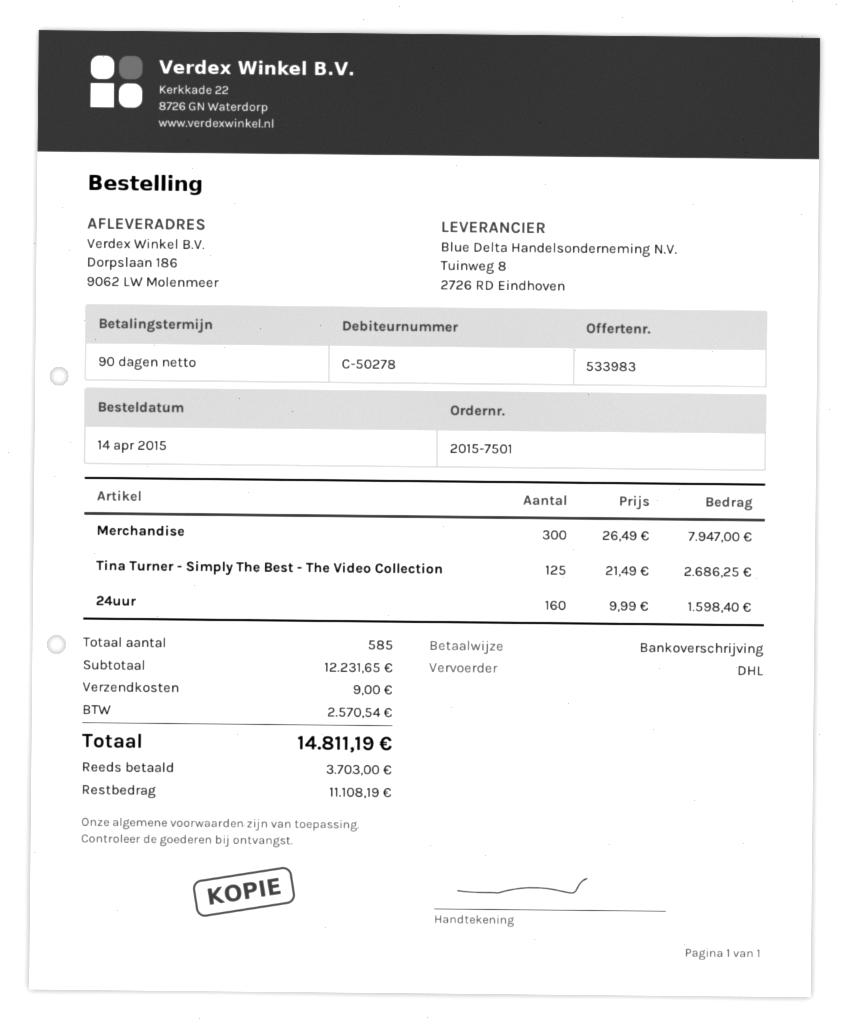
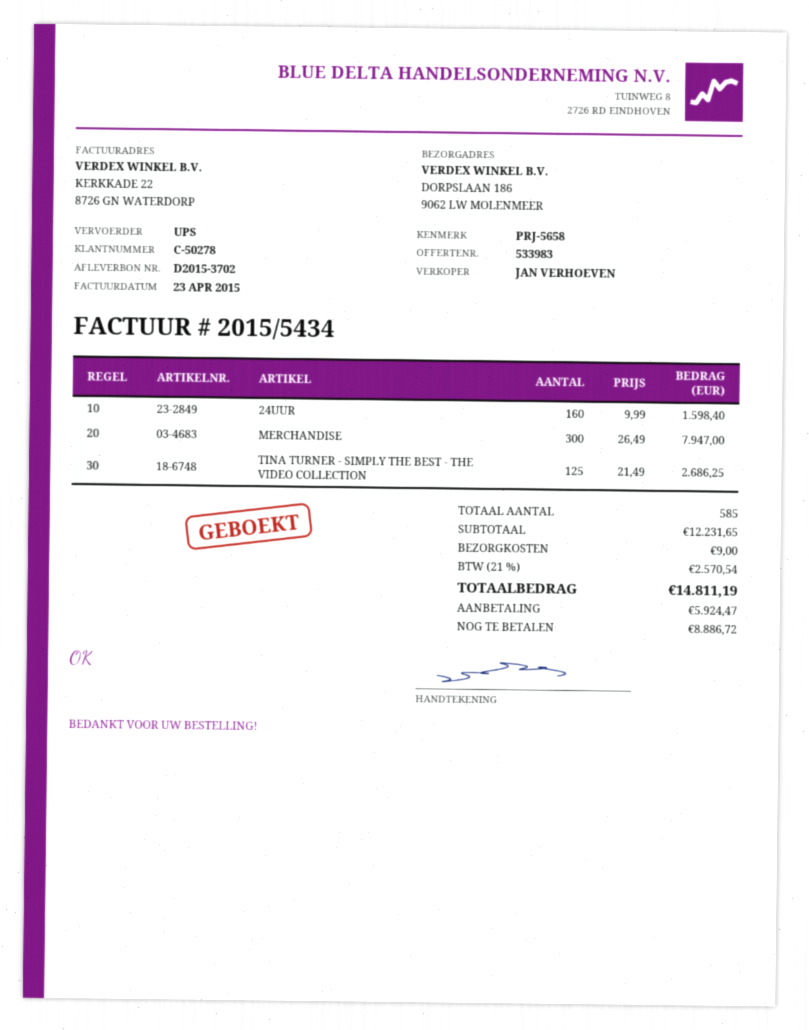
shipping method: DHL -> UPS
deposit: 3703.00 -> 5924.47
balance: 11108.19 -> 8886.72

